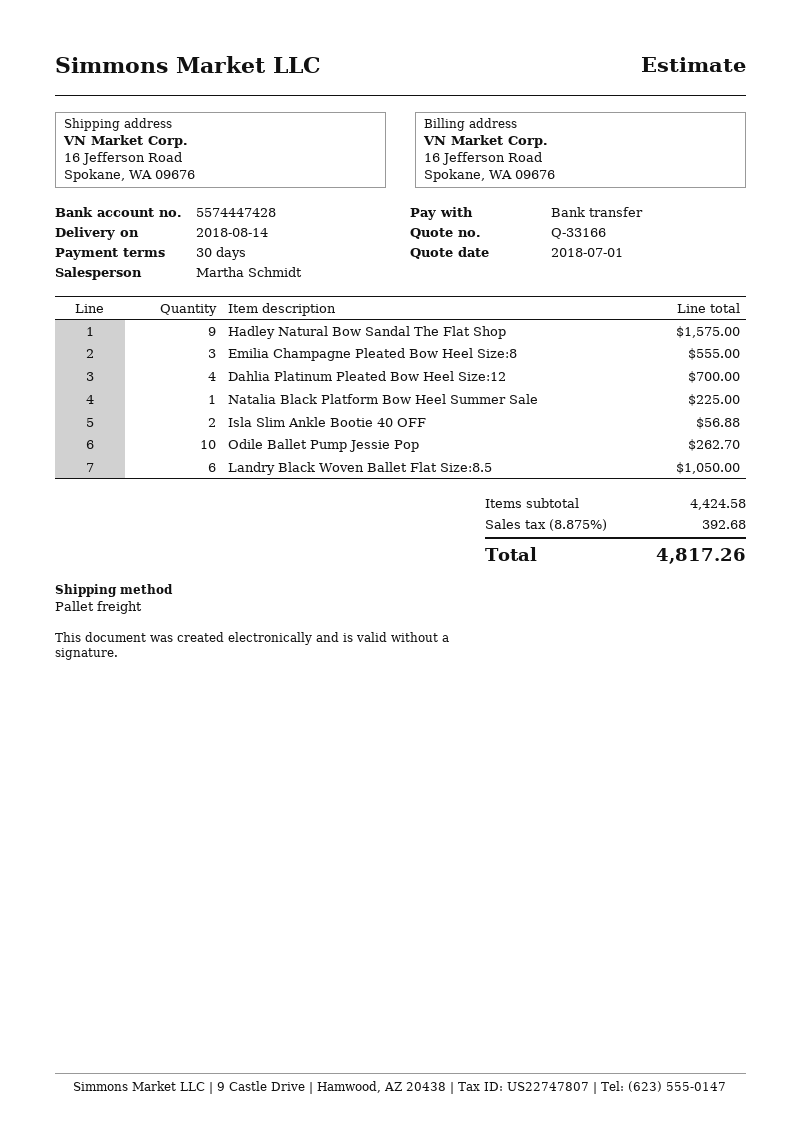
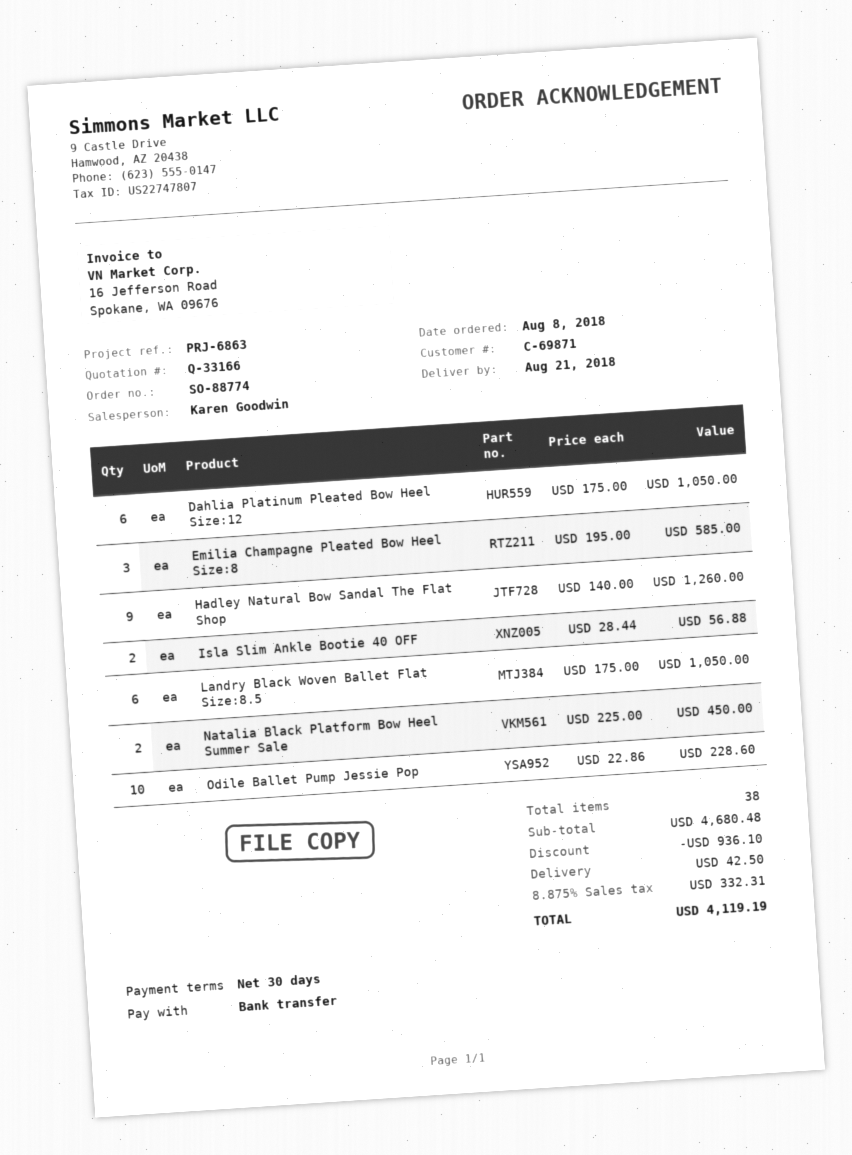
delivery date: 2018-08-14 -> 2018-08-21
sales rep: Martha Schmidt -> Karen Goodwin
Hadley Natural Bow Sandal The Flat Shop: 9 for 1575.00 -> 9 for 1260.00
Emilia Champagne Pleated Bow Heel Size:8: 3 for 555.00 -> 3 for 585.00
Dahlia Platinum Pleated Bow Heel Size:12: 4 for 700.00 -> 6 for 1050.00
Natalia Black Platform Bow Heel Summer Sale: 1 for 225.00 -> 2 for 450.00
Odile Ballet Pump Jessie Pop: 10 for 262.70 -> 10 for 228.60
subtotal: 4424.58 -> 4680.48
discount: none -> 936.10
shipping: none -> 42.50
tax: 8.875% = 392.68 -> 8.875% = 332.31
total: 4817.26 -> 4119.19

